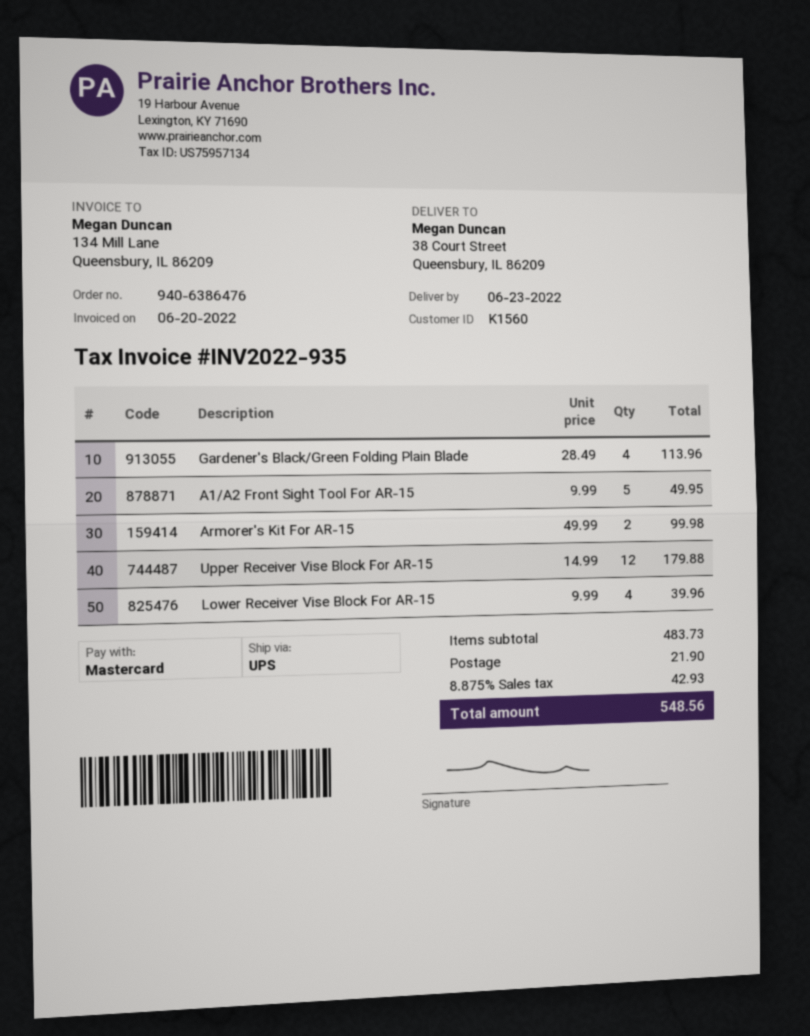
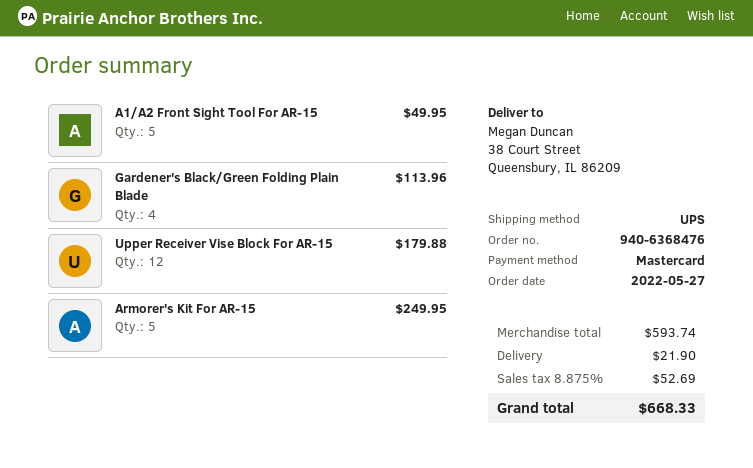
order number: 940-6386476 -> 940-6368476
Armorer's Kit For AR-15: 2 for 99.98 -> 5 for 249.95
Lower Receiver Vise Block For AR-15: 4 for 39.96 -> none
subtotal: 483.73 -> 593.74
tax: 8.875% = 42.93 -> 8.875% = 52.69
total: 548.56 -> 668.33

